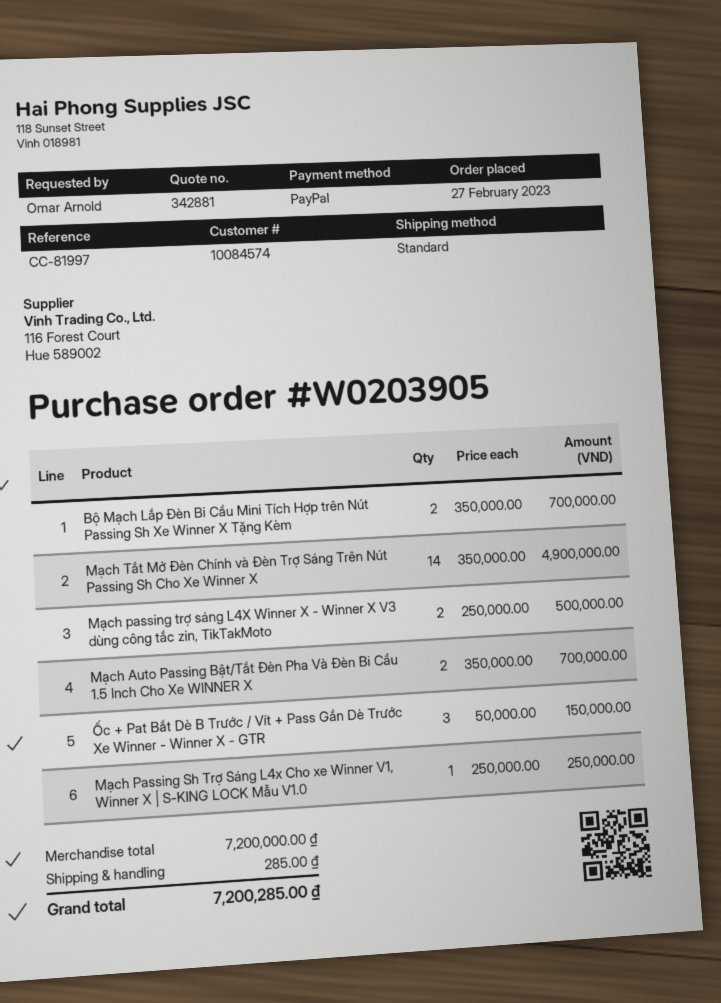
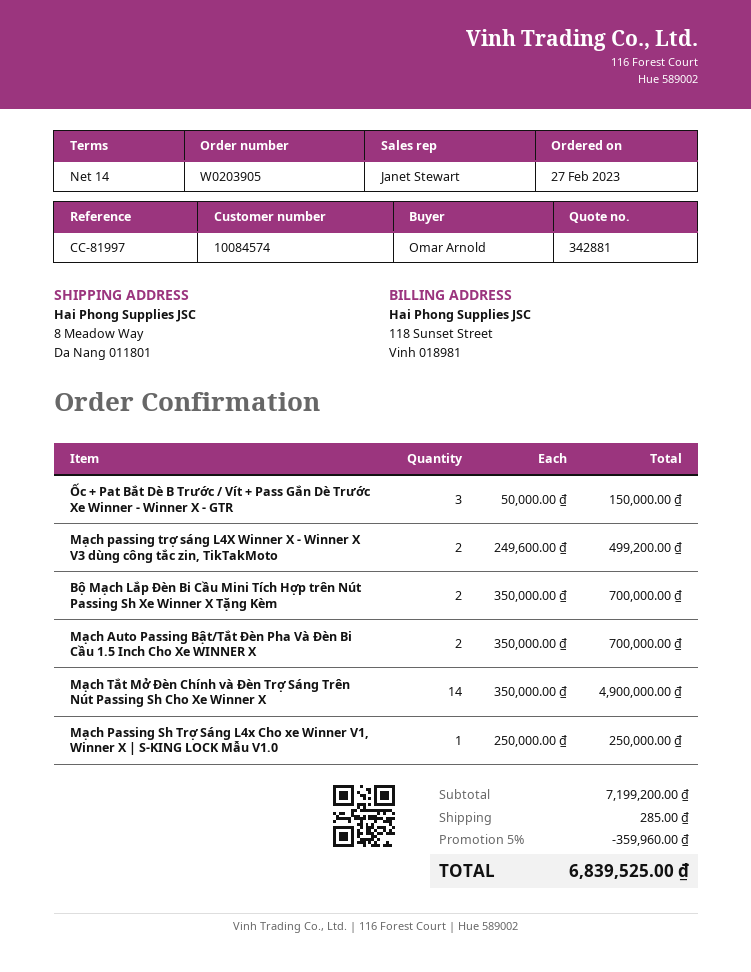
Mạch passing trợ sáng L4X Winner X - Winner X V3 dùng công tắc zin, TikTakMoto: 2 x 250000.00 = 500000.00 -> 2 x 249600.00 = 499200.00
subtotal: 7200000.00 -> 7199200.00
discount: none -> 5% = 359960.00
total: 7200285.00 -> 6839525.00

